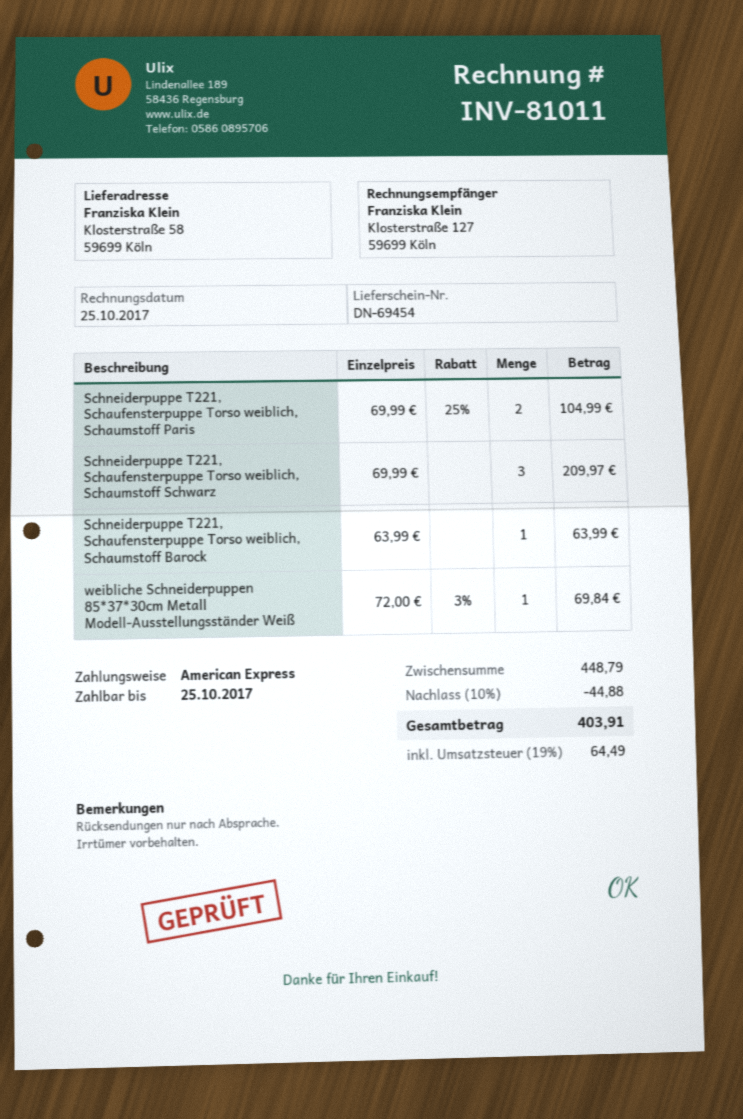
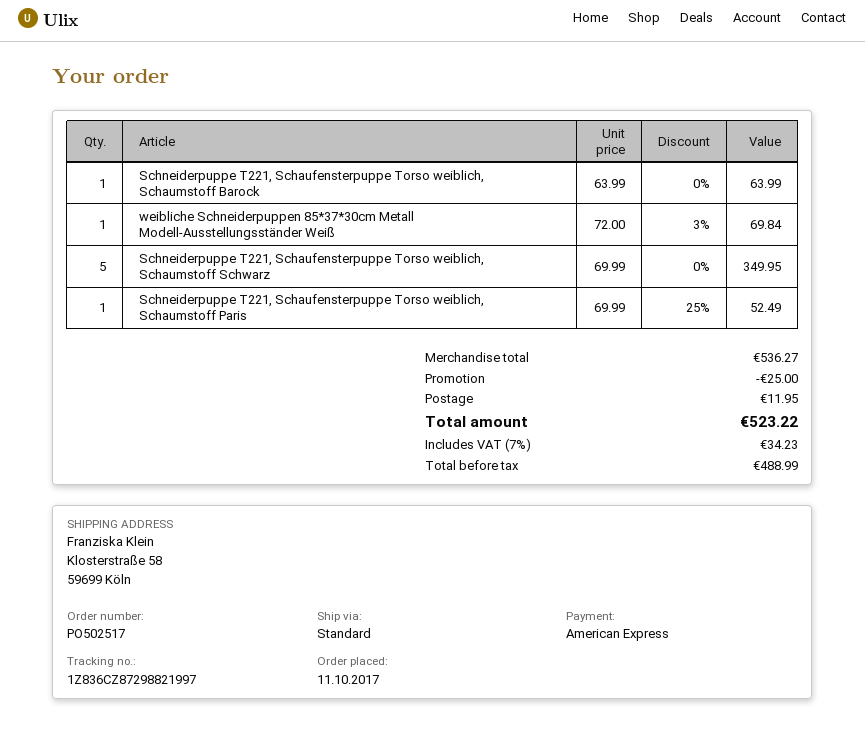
Schneiderpuppe T221, Schaufensterpuppe Torso weiblich, Schaumstoff Paris: 2 x 69.99 - 25% = 104.99 -> 1 x 69.99 - 25% = 52.49
Schneiderpuppe T221, Schaufensterpuppe Torso weiblich, Schaumstoff Schwarz: 3 x 69.99 = 209.97 -> 5 x 69.99 = 349.95
subtotal: 448.79 -> 536.27
discount: 44.88 -> 25.00
shipping: none -> 11.95
tax: 19% = 64.49 -> 7% = 34.23
total: 403.91 -> 523.22

